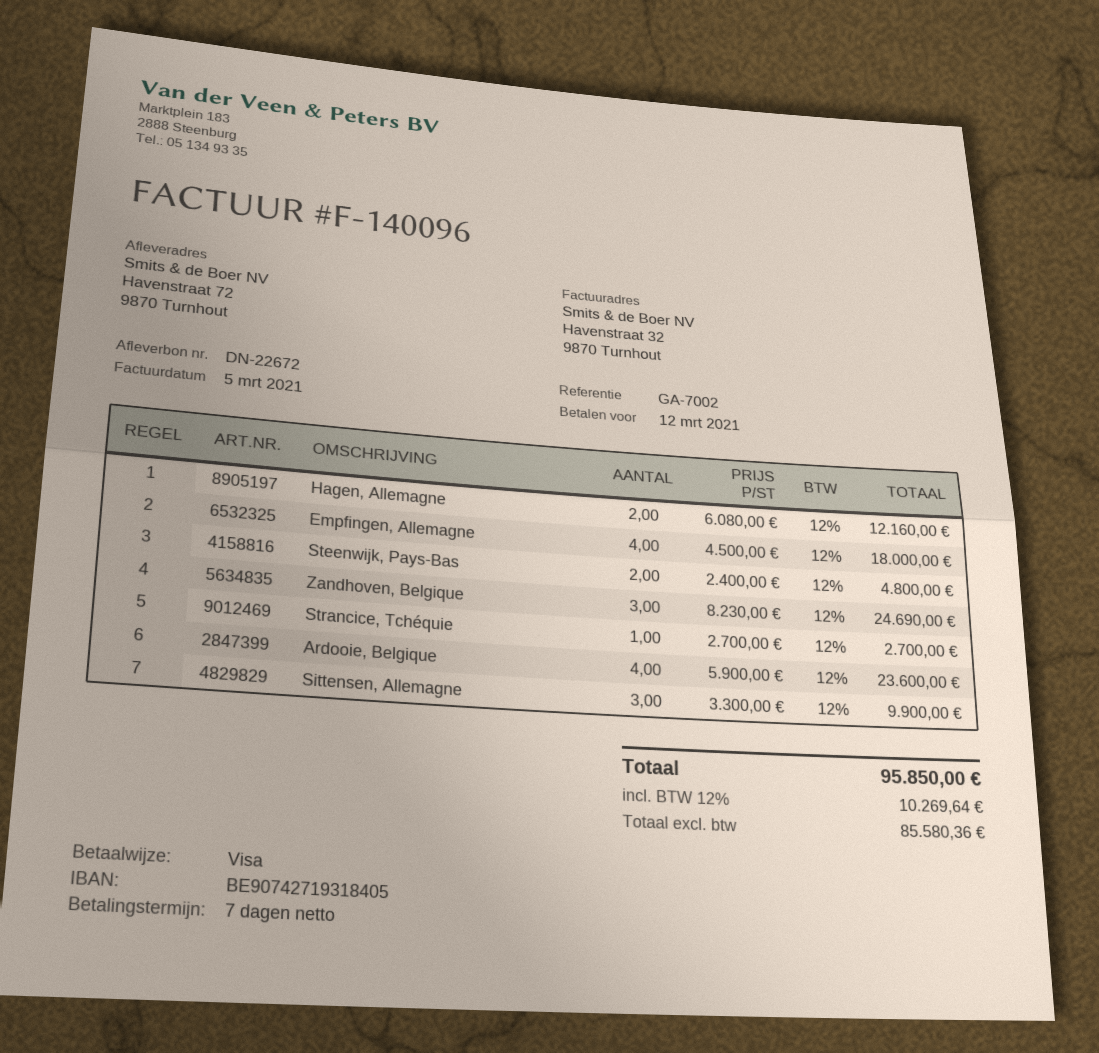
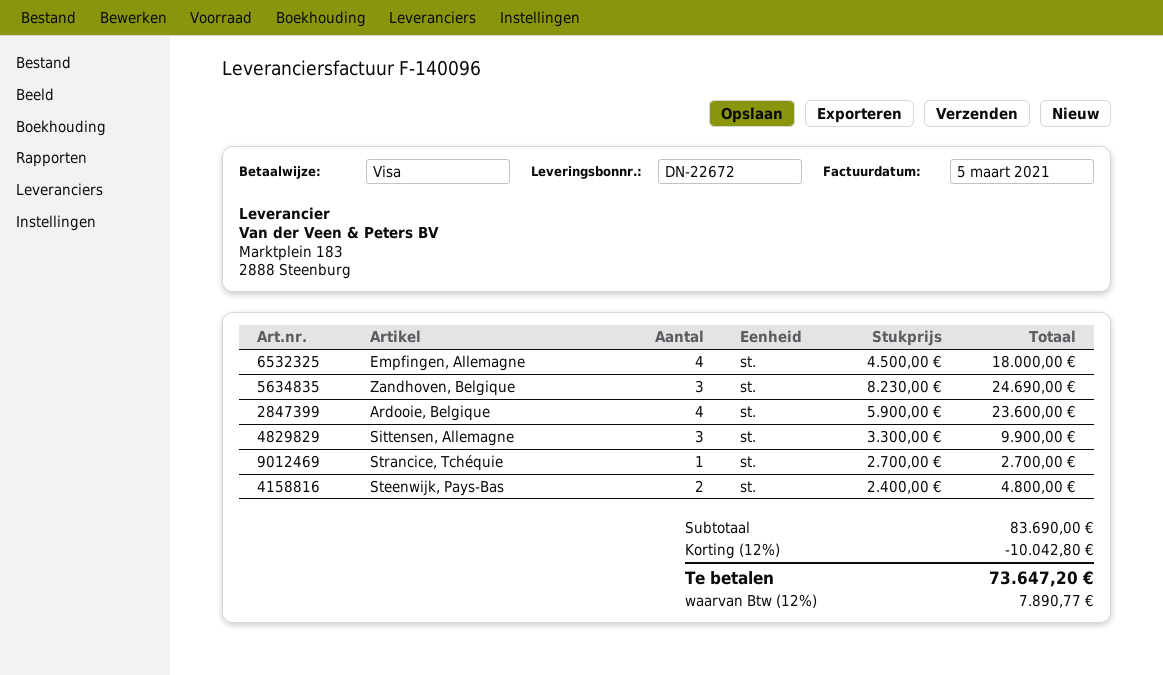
Hagen, Allemagne: 2 x 6080.00 = 12160.00 -> none
discount: none -> 12% = 10042.80
tax: 12% = 10269.64 -> 12% = 7890.77
total: 95850.00 -> 73647.20

